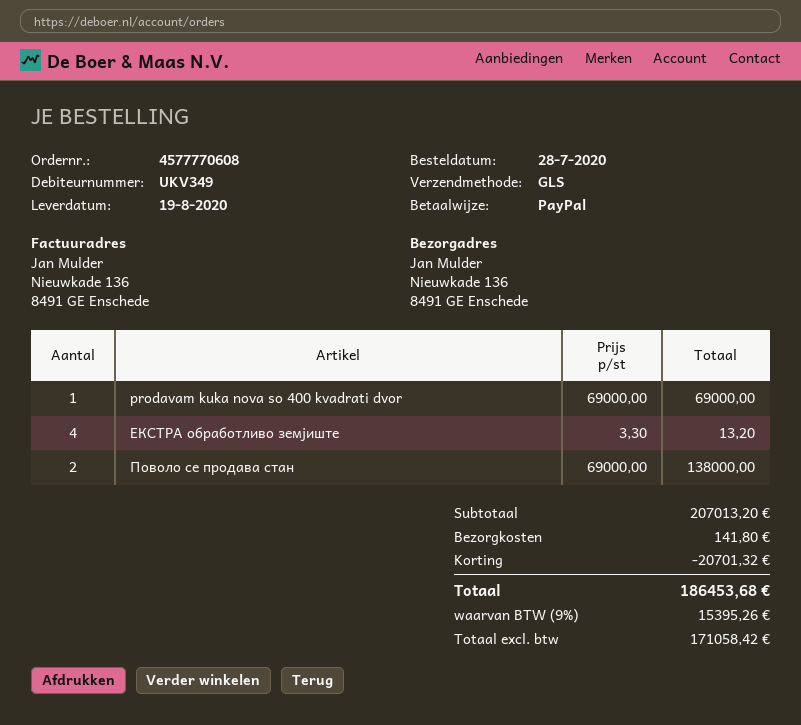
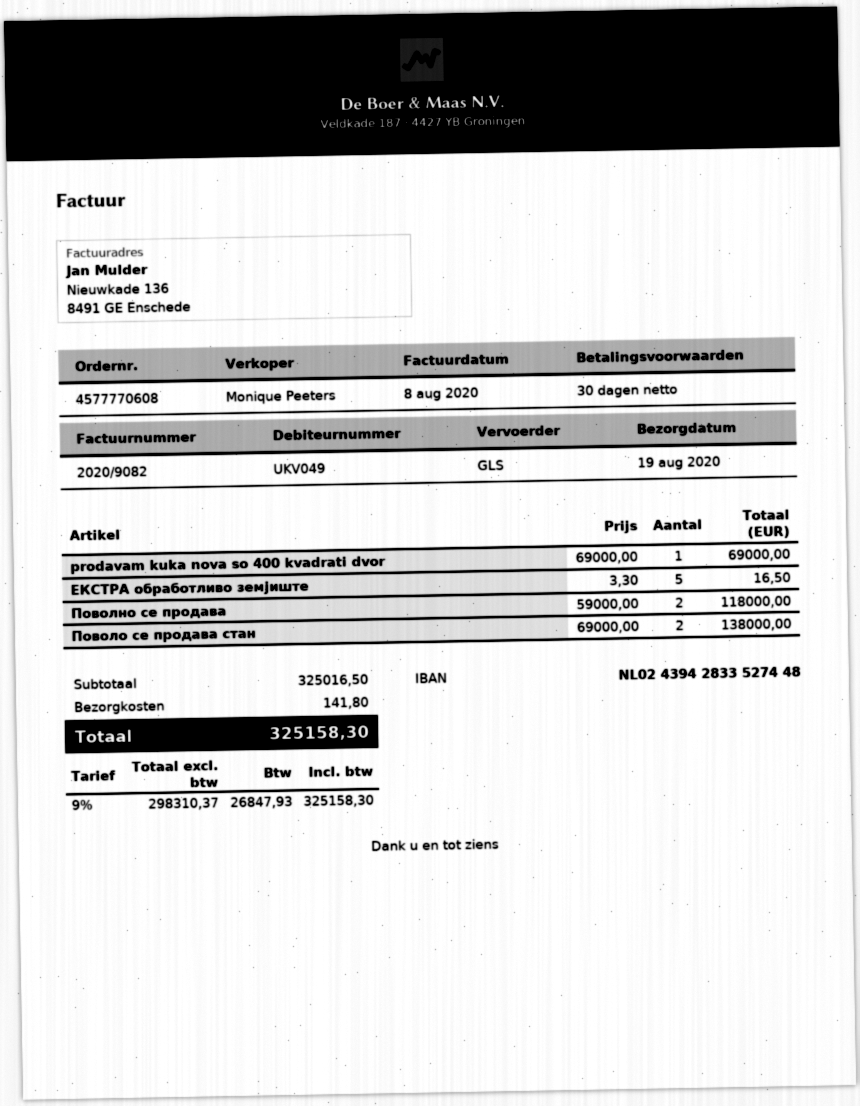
customer number: UKV349 -> UKV049
ЕКСТРА обработливо земјиште: 4 x 3.30 = 13.20 -> 5 x 3.30 = 16.50
Поволно се продава: none -> 2 x 59000.00 = 118000.00
subtotal: 207013.20 -> 325016.50
discount: 20701.32 -> none
net: 171058.42 -> 298310.37
tax: 9% = 15395.26 -> 9% = 26847.93
total: 186453.68 -> 325158.30

